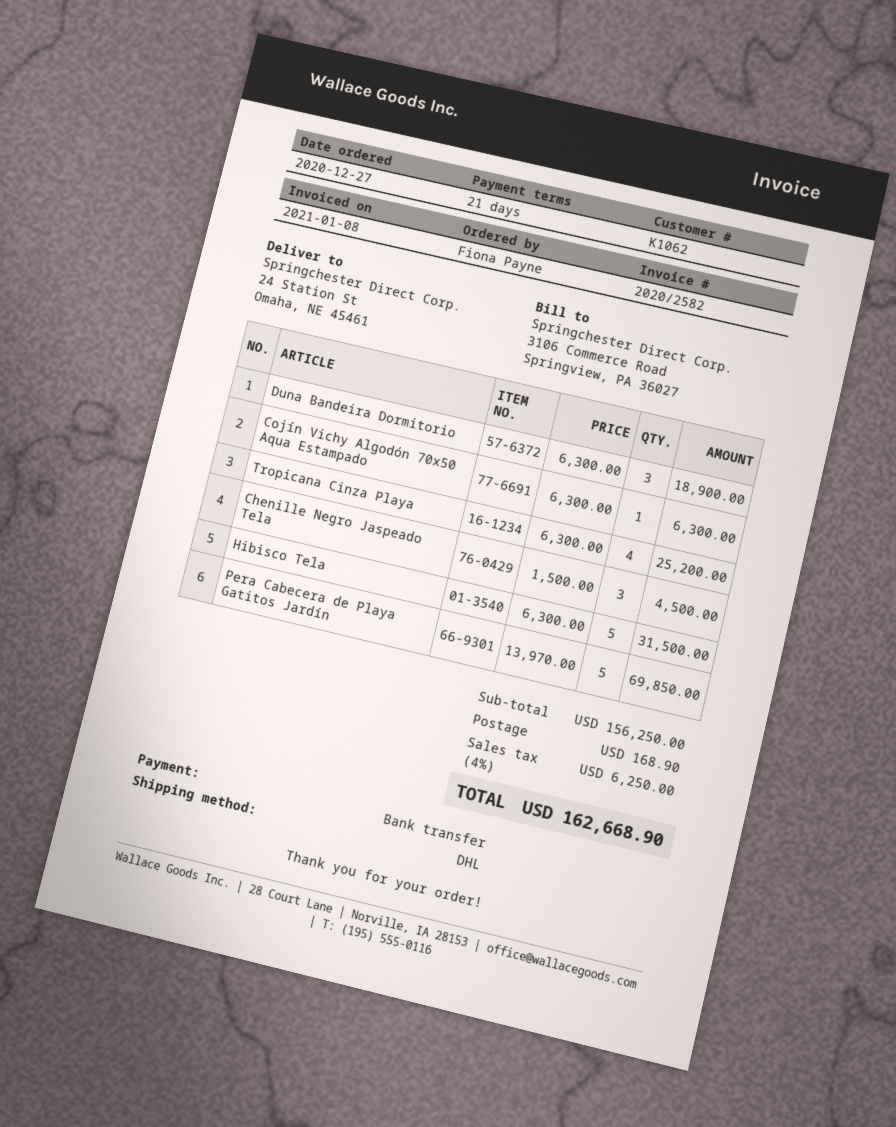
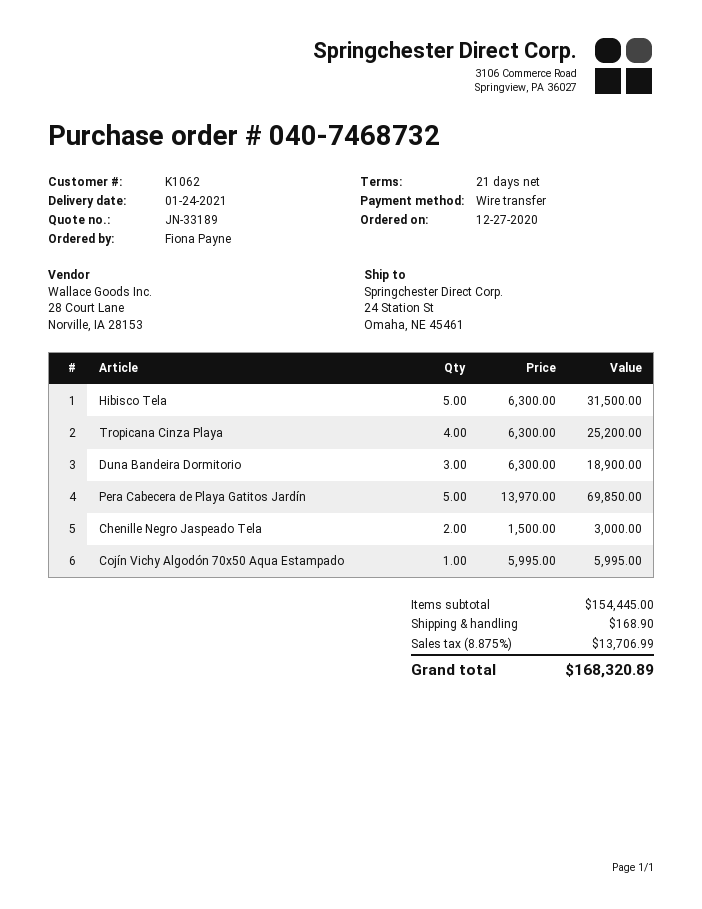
Cojín Vichy Algodón 70x50 Aqua Estampado: 1 x 6300.00 = 6300.00 -> 1 x 5995.00 = 5995.00
Chenille Negro Jaspeado Tela: 3 x 1500.00 = 4500.00 -> 2 x 1500.00 = 3000.00
subtotal: 156250.00 -> 154445.00
tax: 4% = 6250.00 -> 8.875% = 13706.99
total: 162668.90 -> 168320.89

